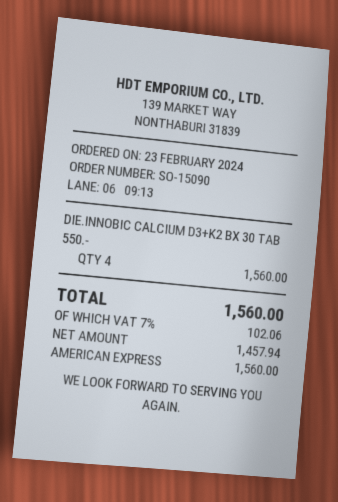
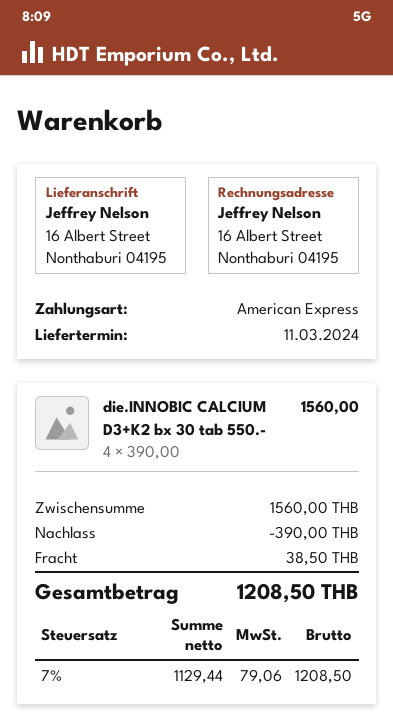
discount: none -> 390.00
shipping: none -> 38.50
net: 1457.94 -> 1129.44
tax: 7% = 102.06 -> 7% = 79.06
total: 1560.00 -> 1208.50

